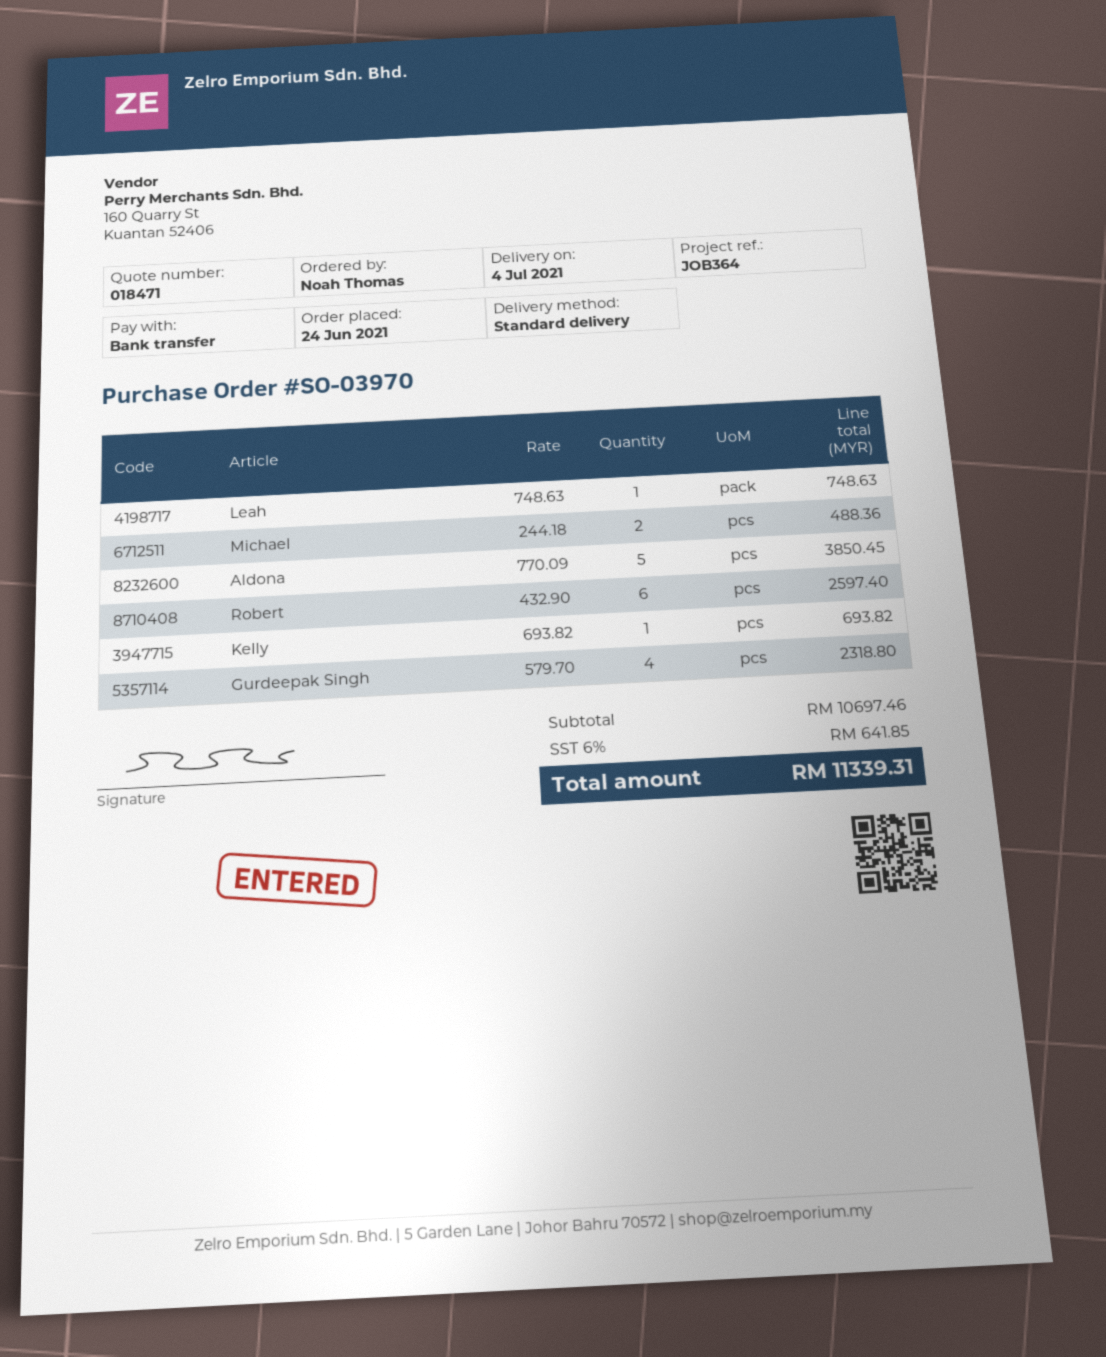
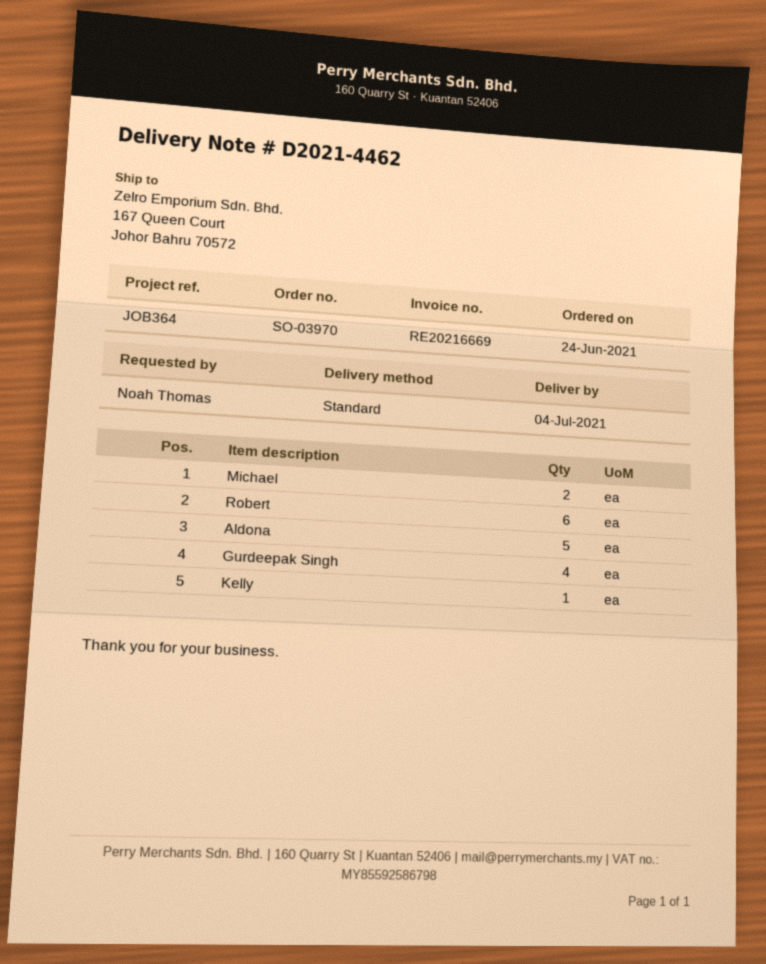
Leah: 1 -> none

